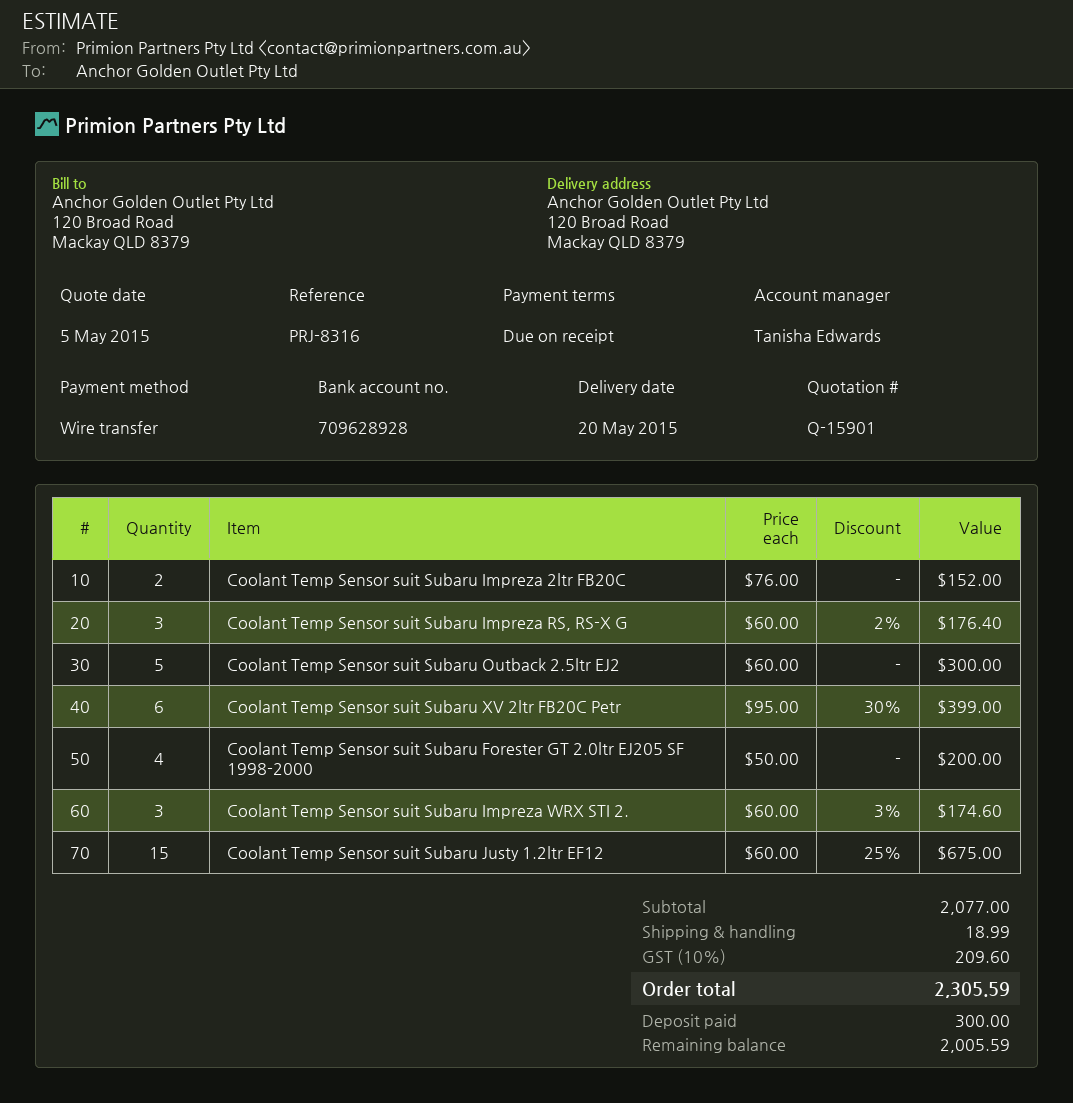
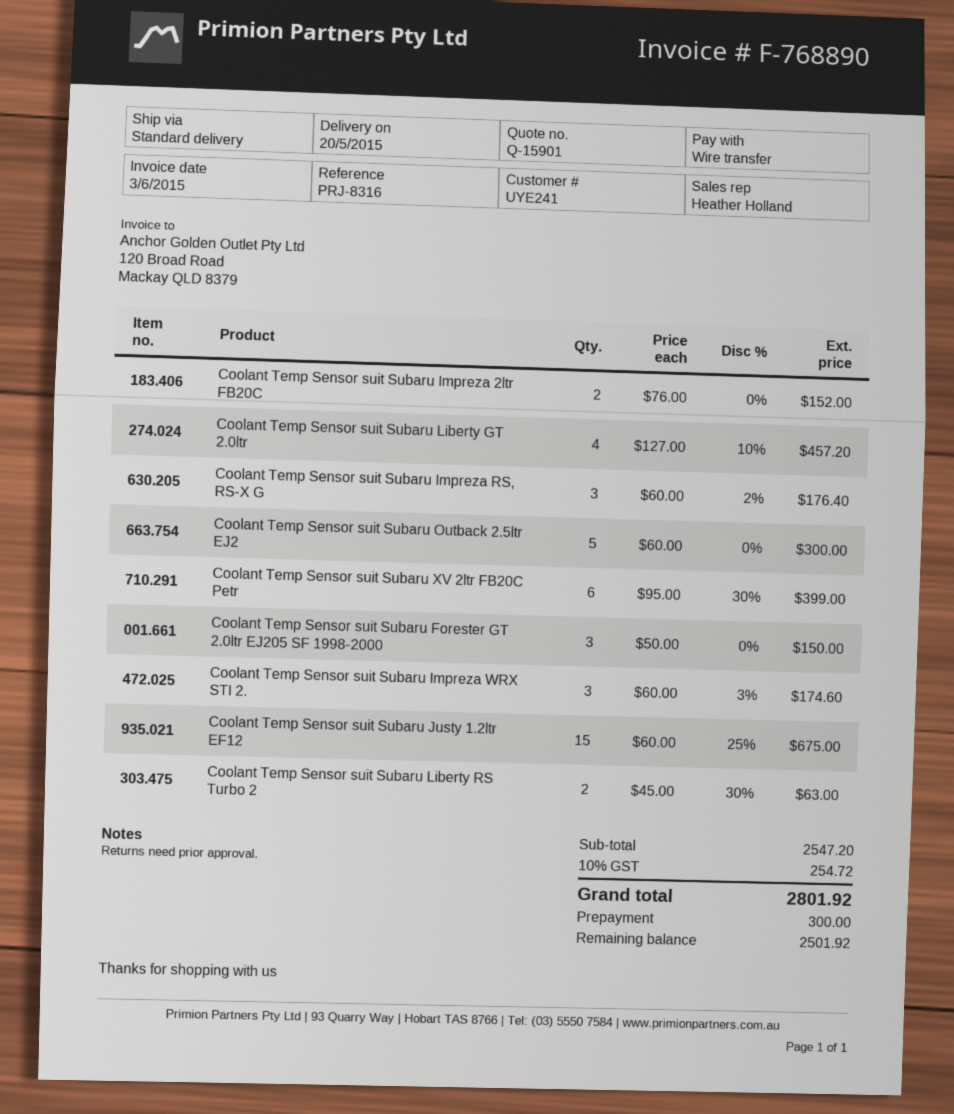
sales rep: Tanisha Edwards -> Heather Holland
Coolant Temp Sensor suit Subaru Forester GT 2.0ltr EJ205 SF 1998-2000: 4 x 50.00 = 200.00 -> 3 x 50.00 = 150.00
Coolant Temp Sensor suit Subaru Liberty GT 2.0ltr: none -> 4 x 127.00 - 10% = 457.20
Coolant Temp Sensor suit Subaru Liberty RS Turbo 2: none -> 2 x 45.00 - 30% = 63.00
subtotal: 2077.00 -> 2547.20
shipping: 18.99 -> none
tax: 10% = 209.60 -> 10% = 254.72
total: 2305.59 -> 2801.92
balance: 2005.59 -> 2501.92

